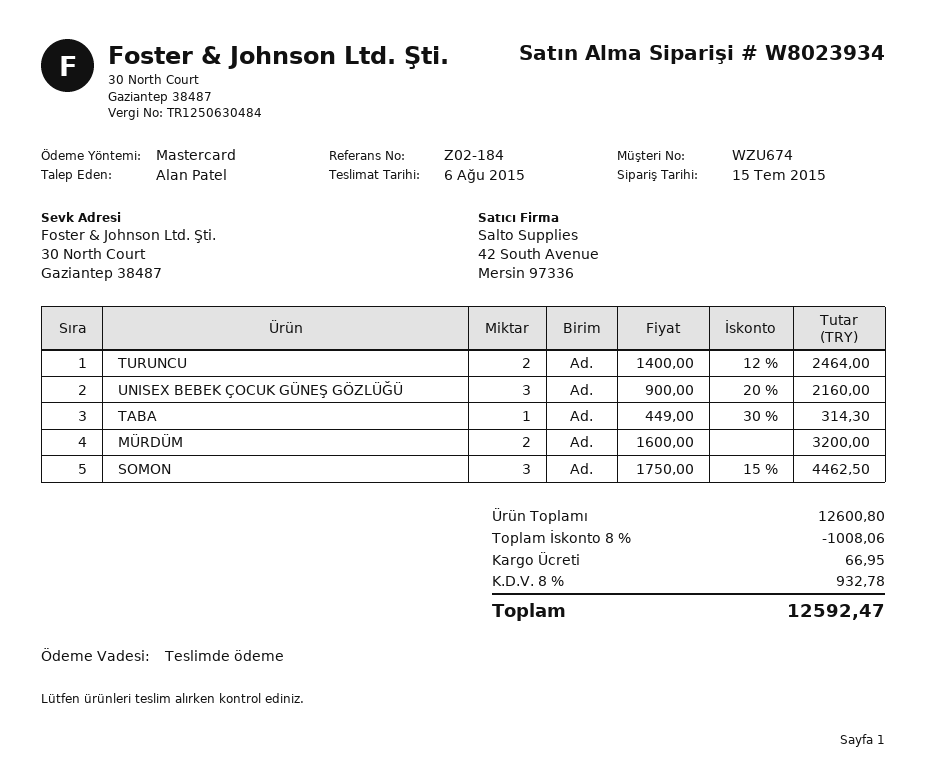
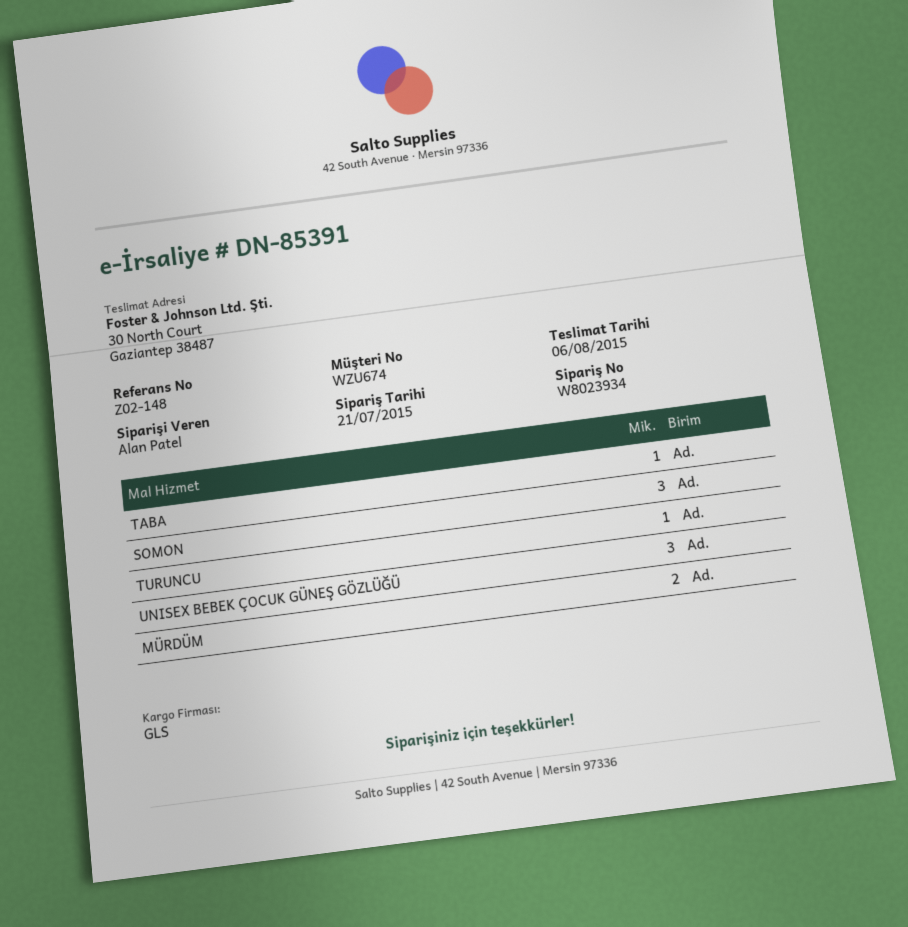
order date: 2015-07-15 -> 2015-07-21
reference: Z02-184 -> Z02-148
TURUNCU: 2 -> 1

